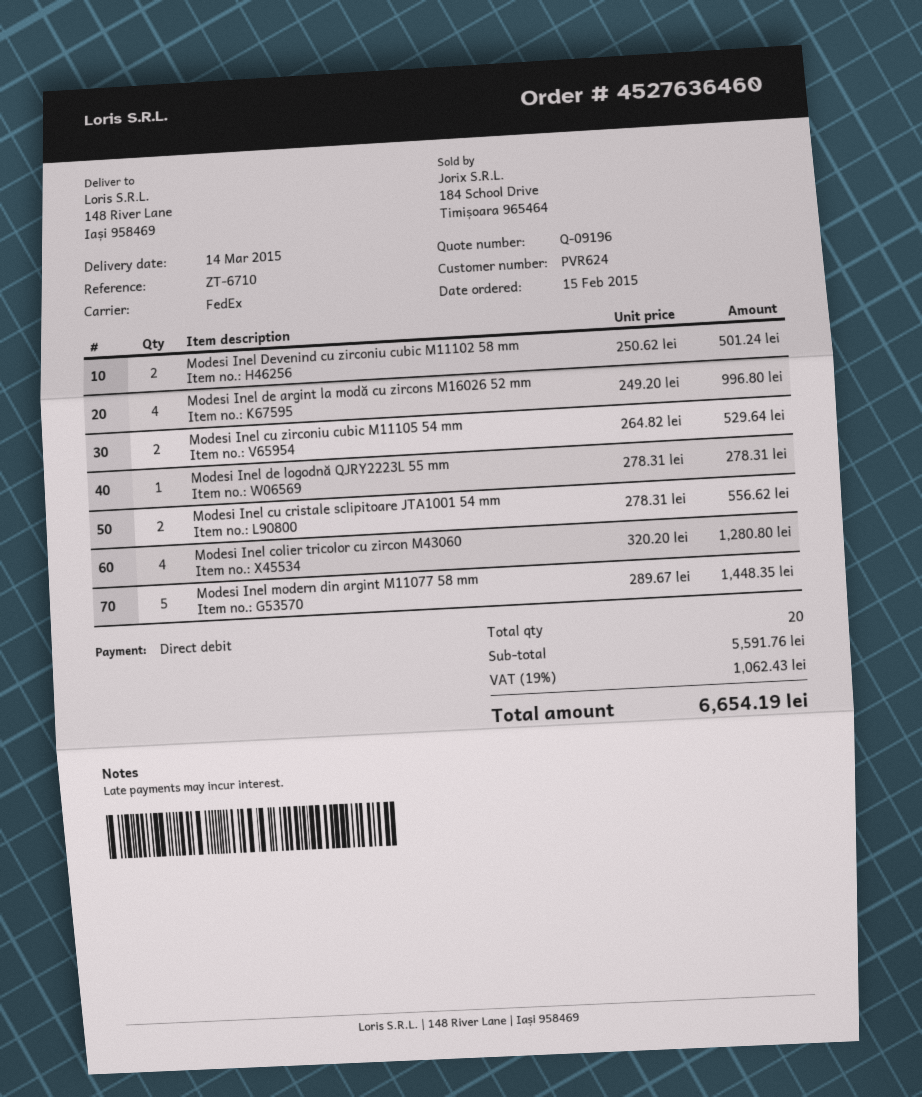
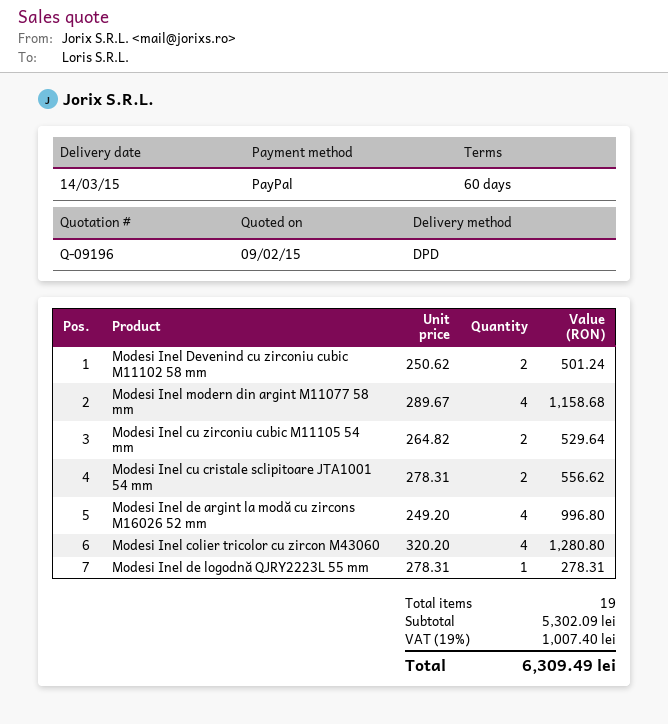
payment method: direct debit -> PayPal
shipping method: FedEx -> DPD
Modesi Inel modern din argint M11077 58 mm: 5 x 289.67 = 1448.35 -> 4 x 289.67 = 1158.68
total quantity: 20 -> 19
subtotal: 5591.76 -> 5302.09
tax: 19% = 1062.43 -> 19% = 1007.40
total: 6654.19 -> 6309.49

